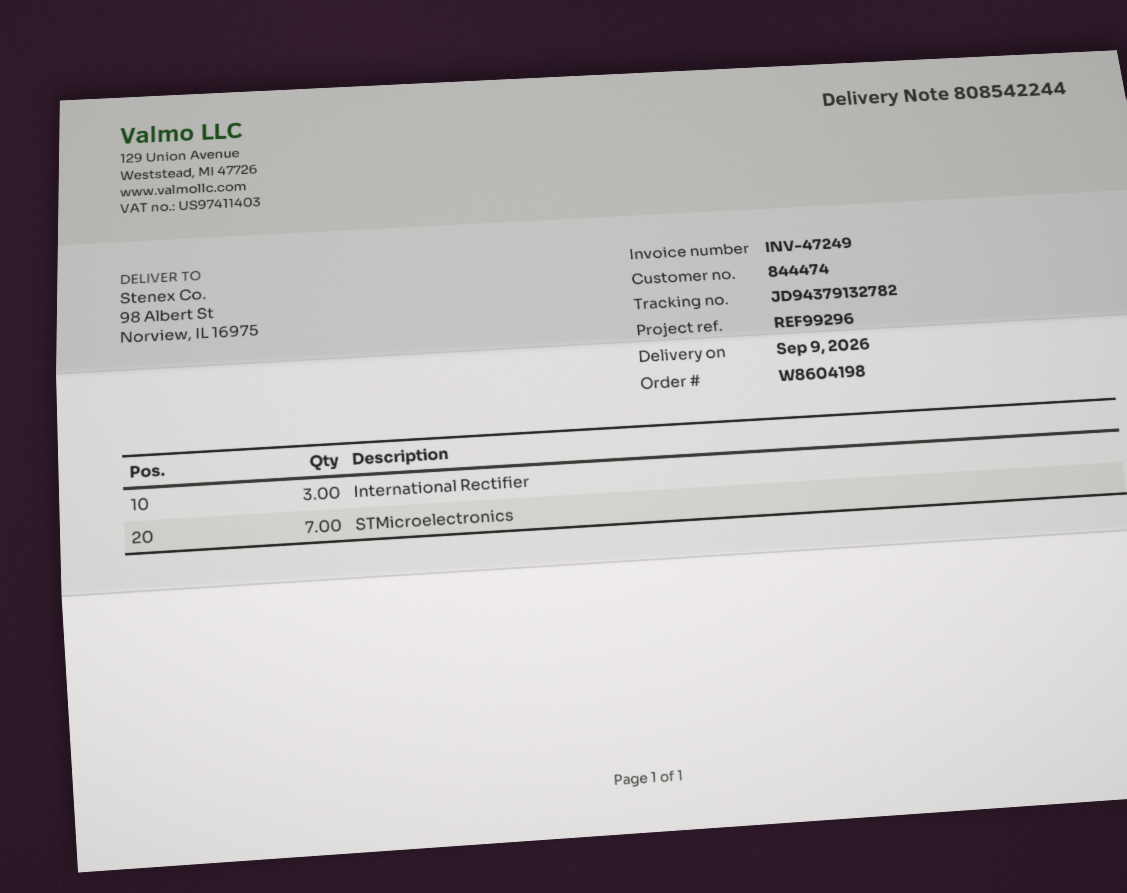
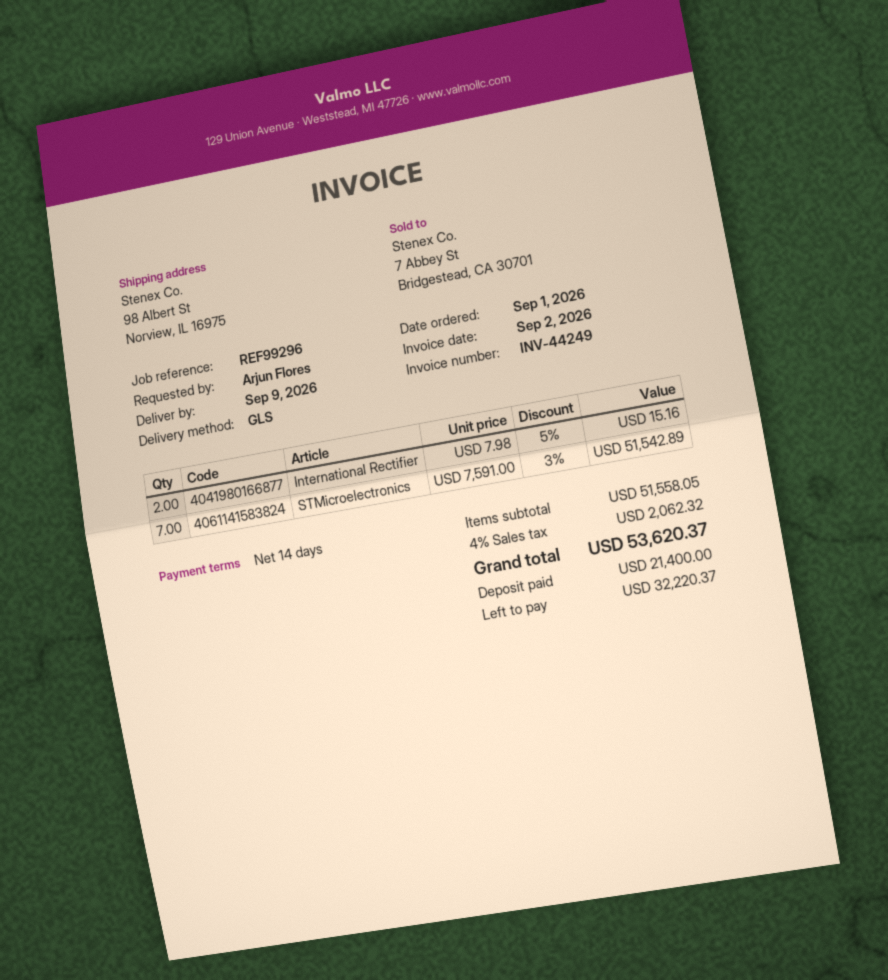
invoice number: INV-47249 -> INV-44249
International Rectifier: 3 -> 2

